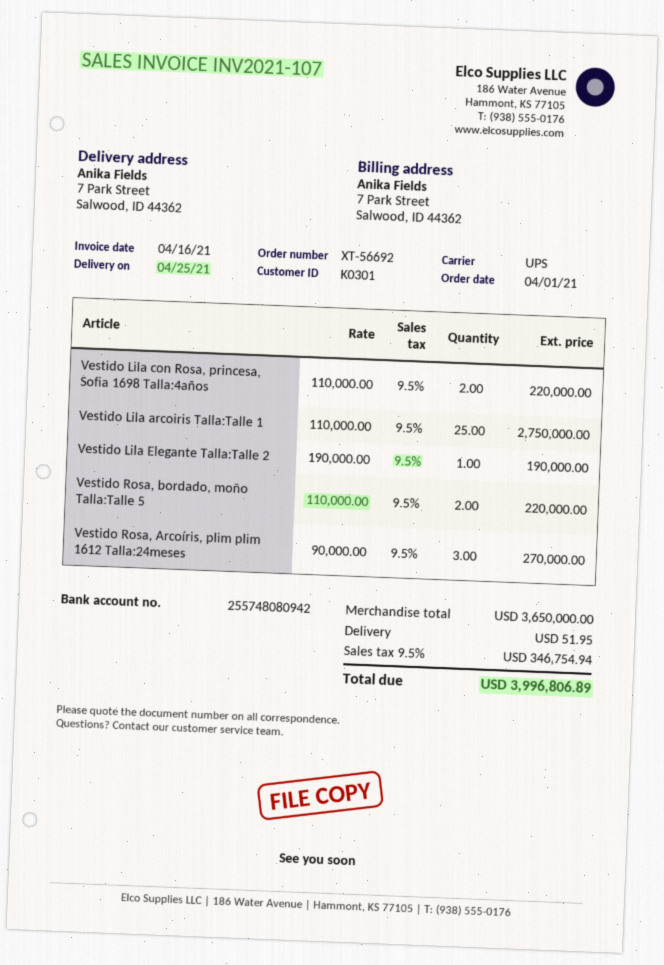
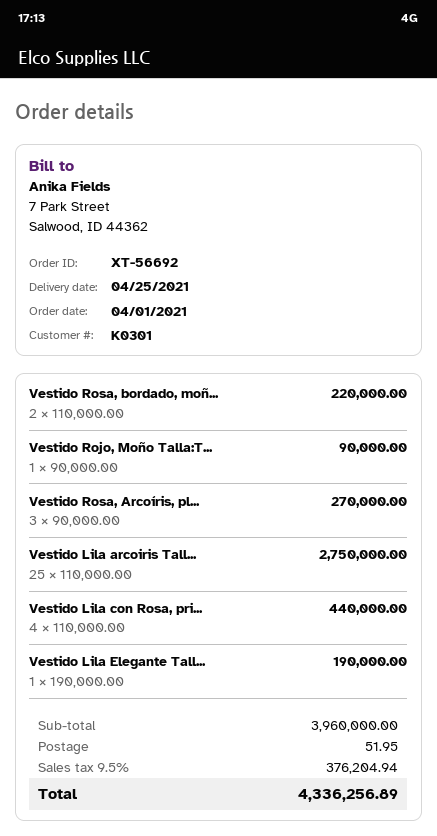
Vestido Lila con Rosa, princesa, Sofia 1698 Talla:4años: 2 x 110000.00 = 220000.00 -> 4 x 110000.00 = 440000.00
Vestido Rojo, Moño Talla:T...: none -> 1 x 90000.00 = 90000.00
subtotal: 3650000.00 -> 3960000.00
tax: 9.5% = 346754.94 -> 9.5% = 376204.94
total: 3996806.89 -> 4336256.89

